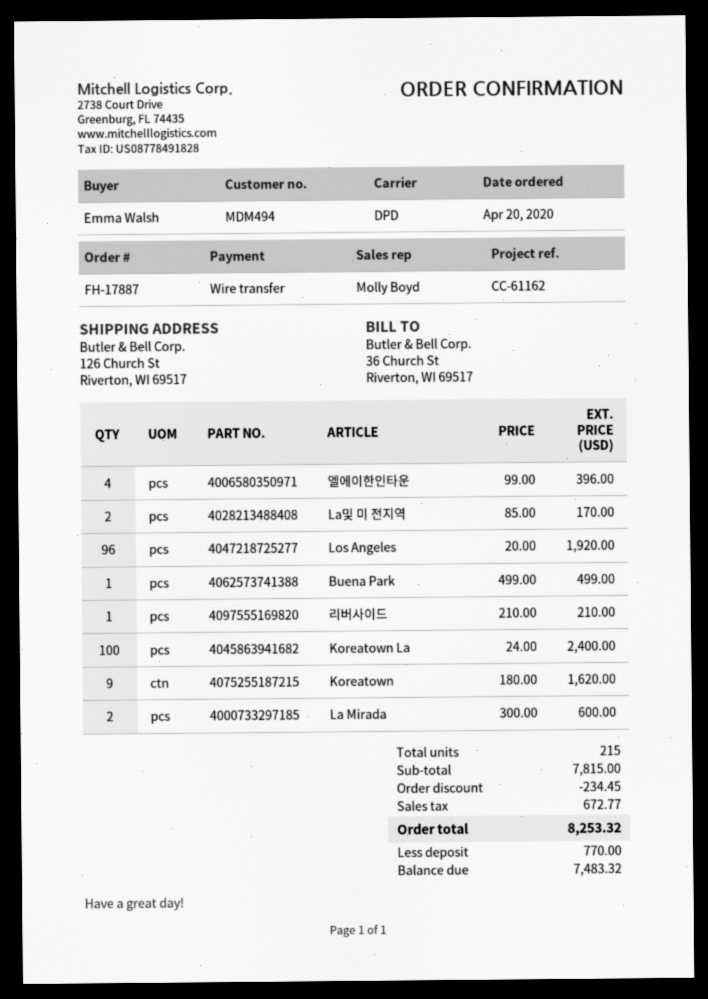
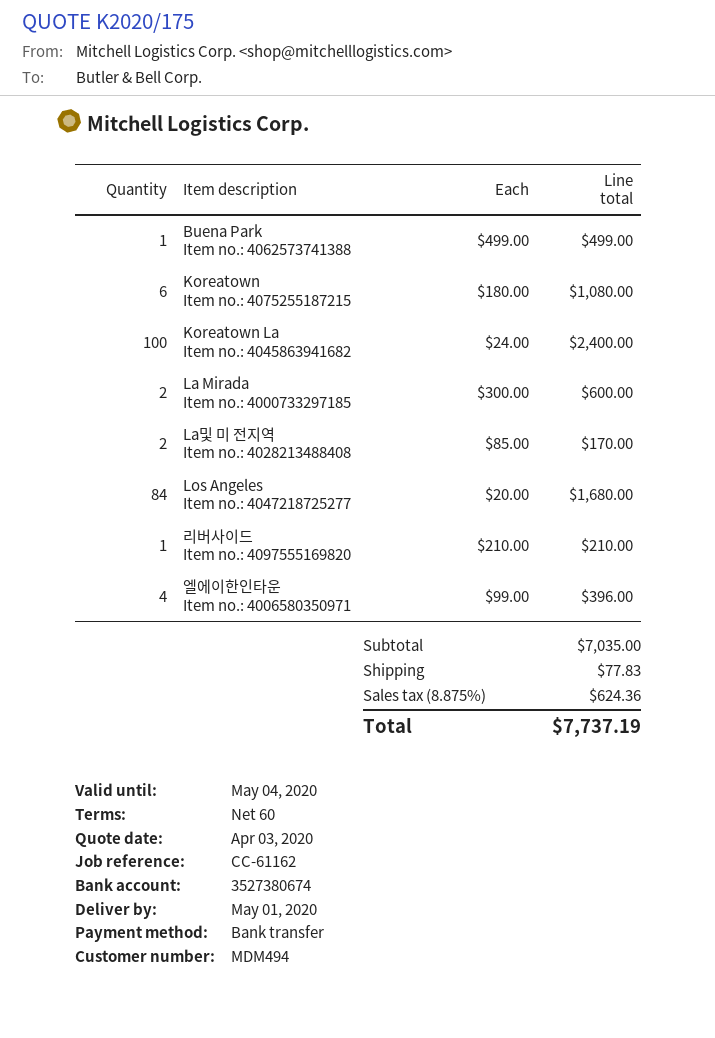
Los Angeles: 96 x 20.00 = 1920.00 -> 84 x 20.00 = 1680.00
Koreatown: 9 x 180.00 = 1620.00 -> 6 x 180.00 = 1080.00
subtotal: 7815.00 -> 7035.00
discount: 234.45 -> none
shipping: none -> 77.83
tax: 672.77 -> 624.36
total: 8253.32 -> 7737.19

